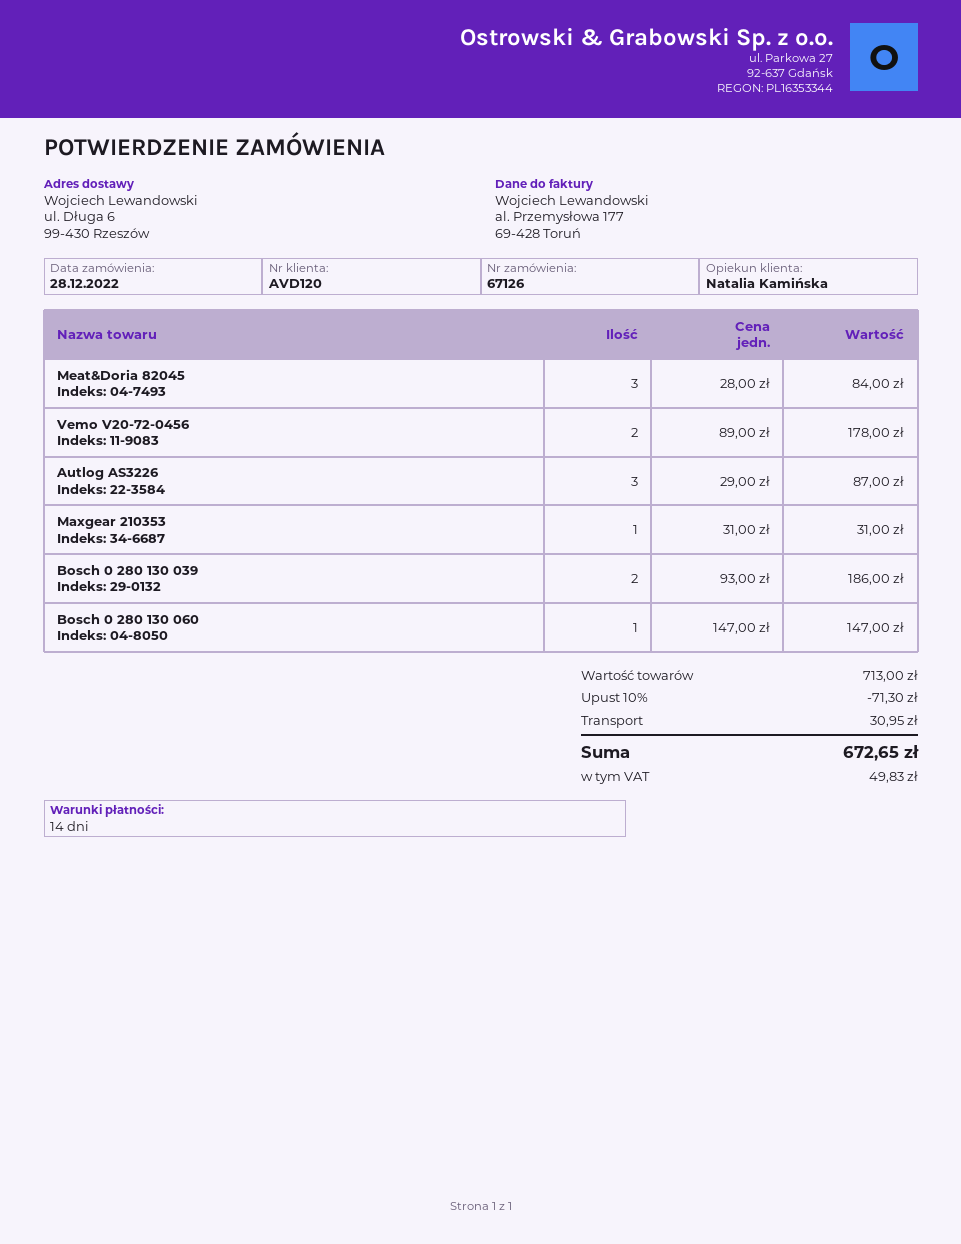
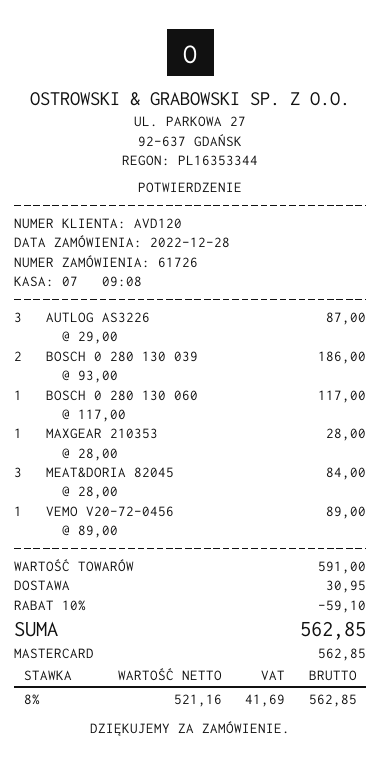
order number: 67126 -> 61726
Vemo V20-72-0456: 2 x 89.00 = 178.00 -> 1 x 89.00 = 89.00
Maxgear 210353: 1 x 31.00 = 31.00 -> 1 x 28.00 = 28.00
Bosch 0 280 130 060: 1 x 147.00 = 147.00 -> 1 x 117.00 = 117.00
subtotal: 713.00 -> 591.00
discount: 10% = 71.30 -> 10% = 59.10
tax: 49.83 -> 41.69
total: 672.65 -> 562.85

